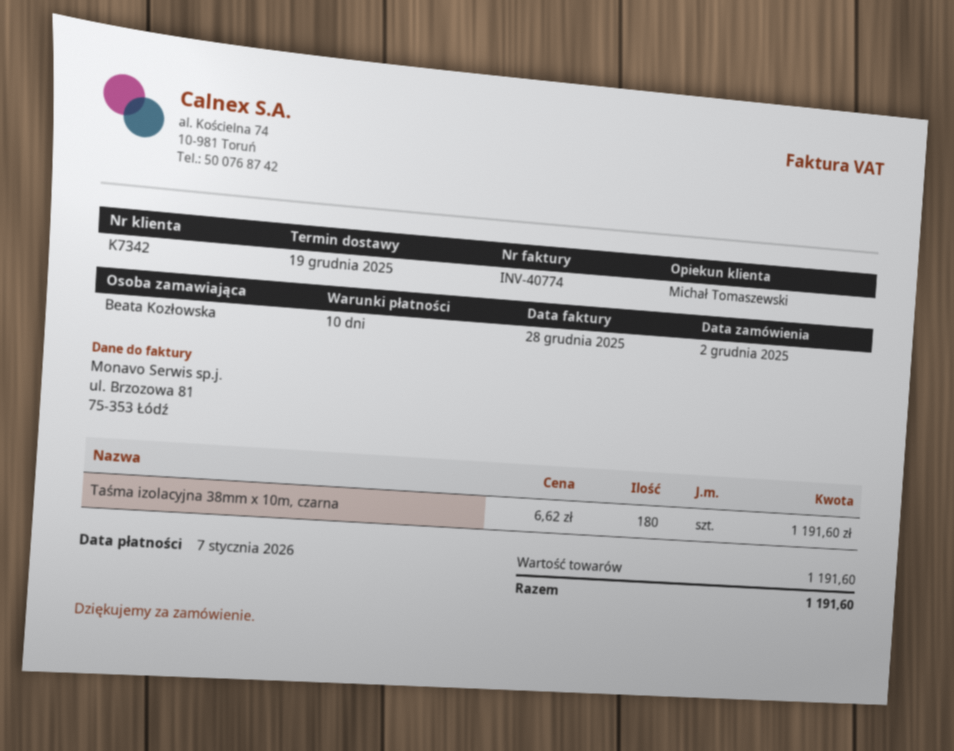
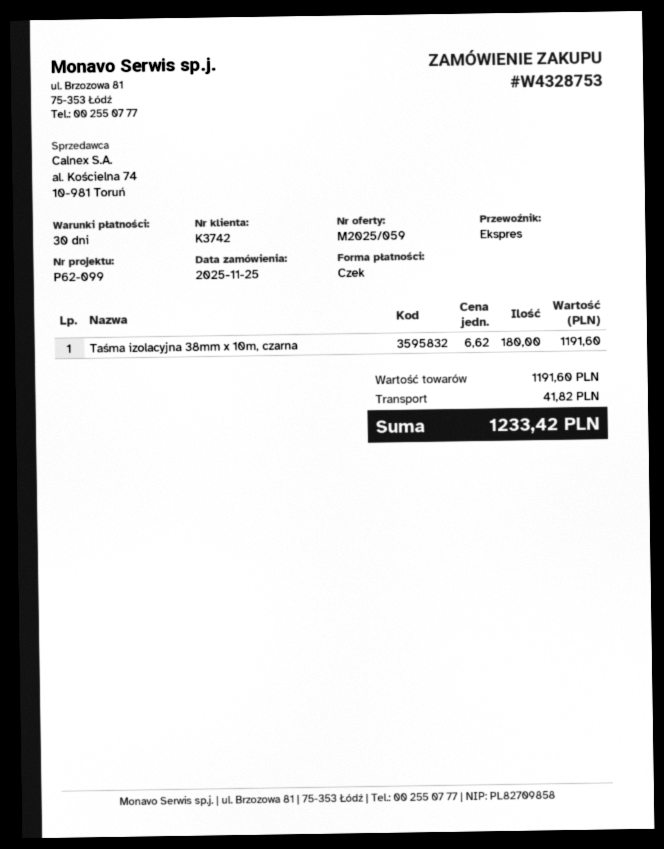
order date: 2025-12-02 -> 2025-11-25
payment terms: 10 days -> 30 days
customer number: K7342 -> K3742
shipping: none -> 41.82
total: 1191.60 -> 1233.42

